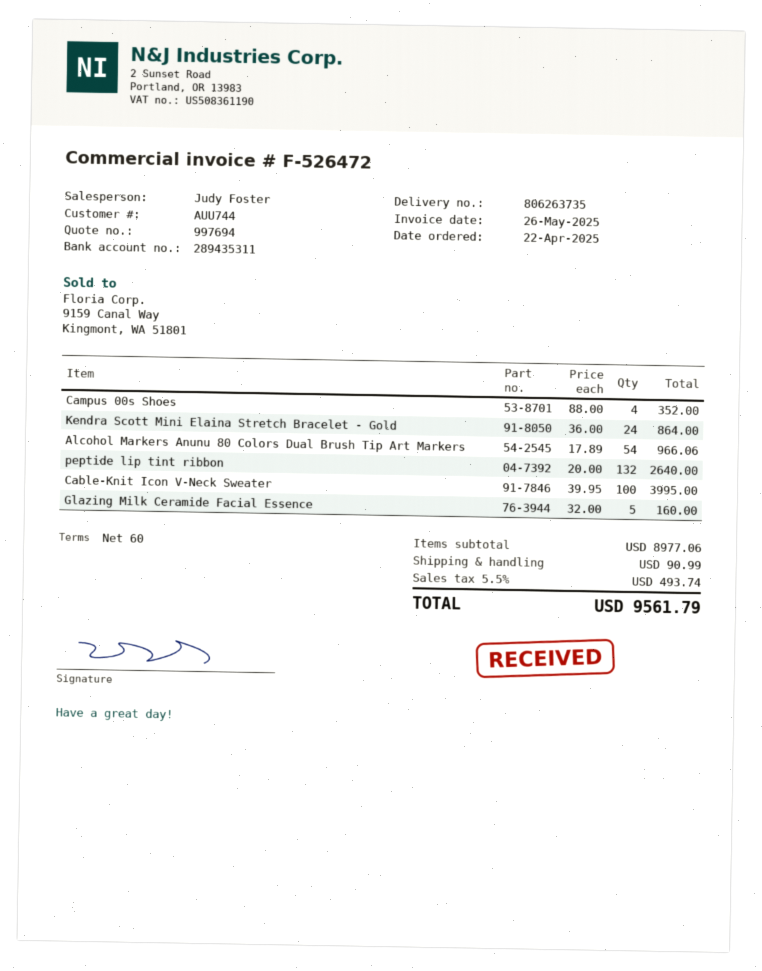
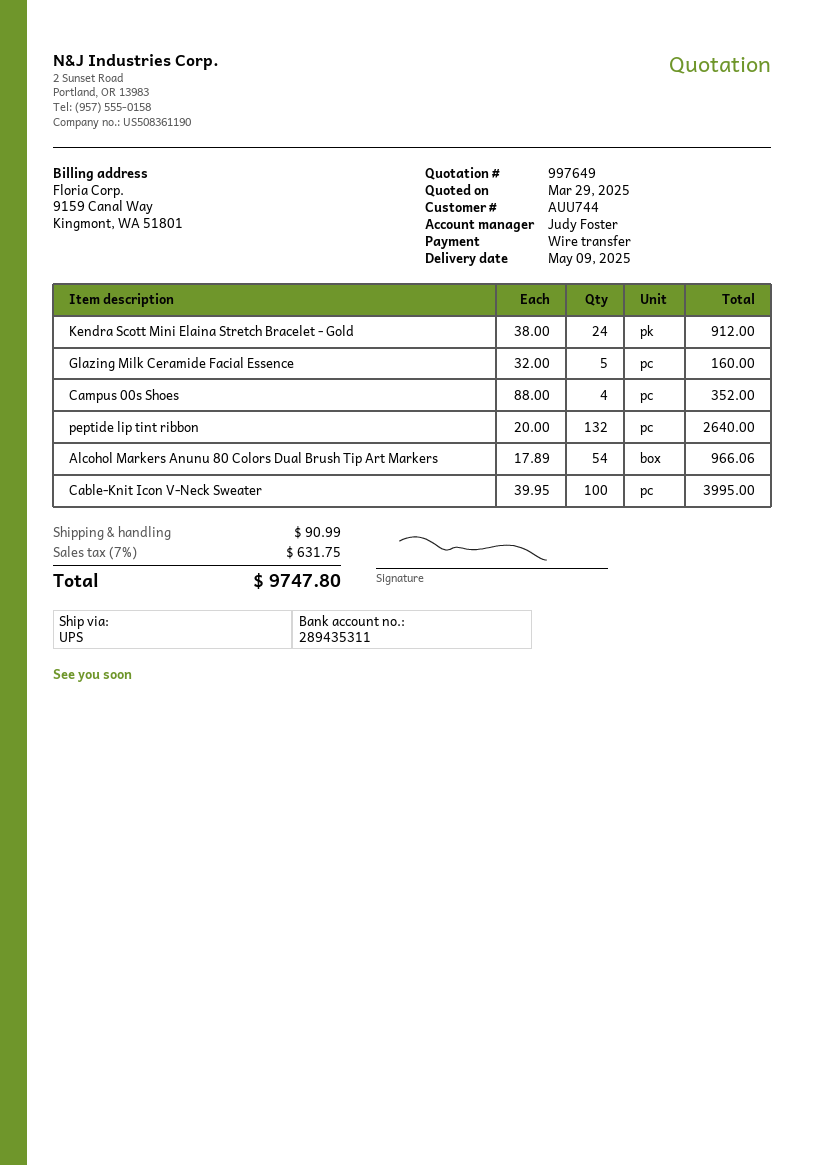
quote number: 997694 -> 997649
Kendra Scott Mini Elaina Stretch Bracelet - Gold: 24 x 36.00 = 864.00 -> 24 x 38.00 = 912.00
tax: 5.5% = 493.74 -> 7% = 631.75
total: 9561.79 -> 9747.80

